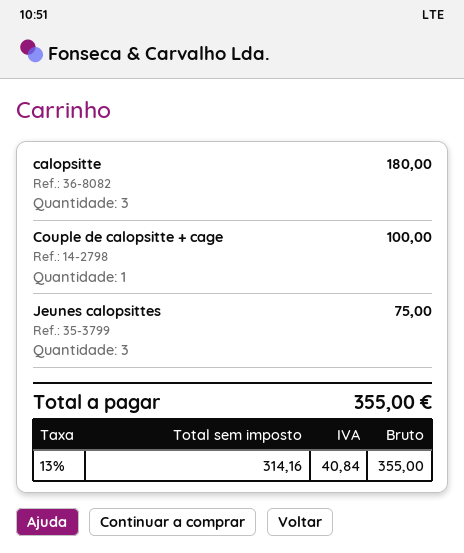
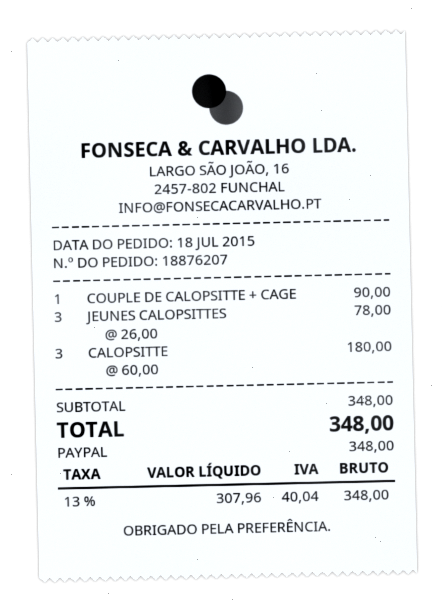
Couple de calopsitte + cage: 1 for 100.00 -> 1 for 90.00
Jeunes calopsittes: 3 for 75.00 -> 3 for 78.00
net: 314.16 -> 307.96
tax: 13% = 40.84 -> 13% = 40.04
total: 355.00 -> 348.00

